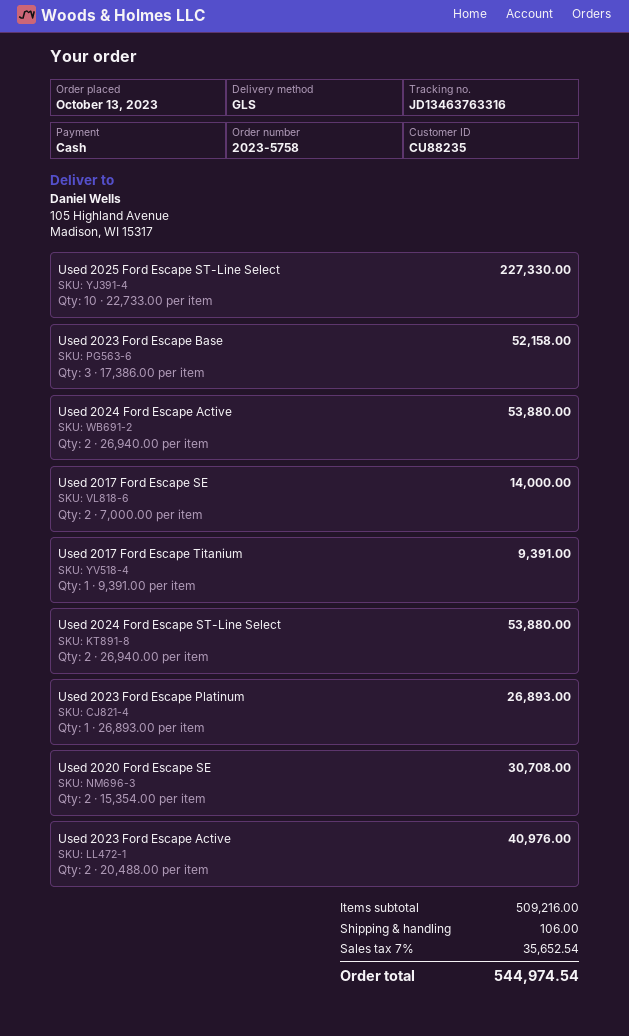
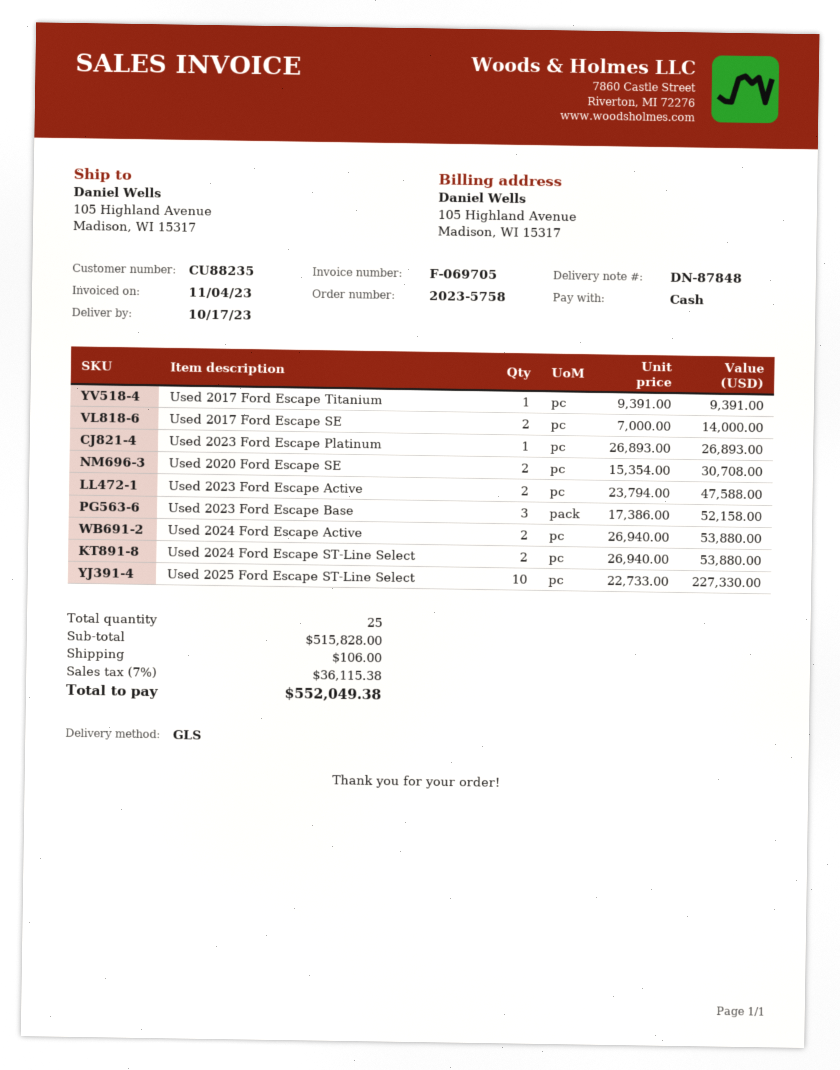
Used 2023 Ford Escape Active: 2 x 20488.00 = 40976.00 -> 2 x 23794.00 = 47588.00
subtotal: 509216.00 -> 515828.00
tax: 7% = 35652.54 -> 7% = 36115.38
total: 544974.54 -> 552049.38

